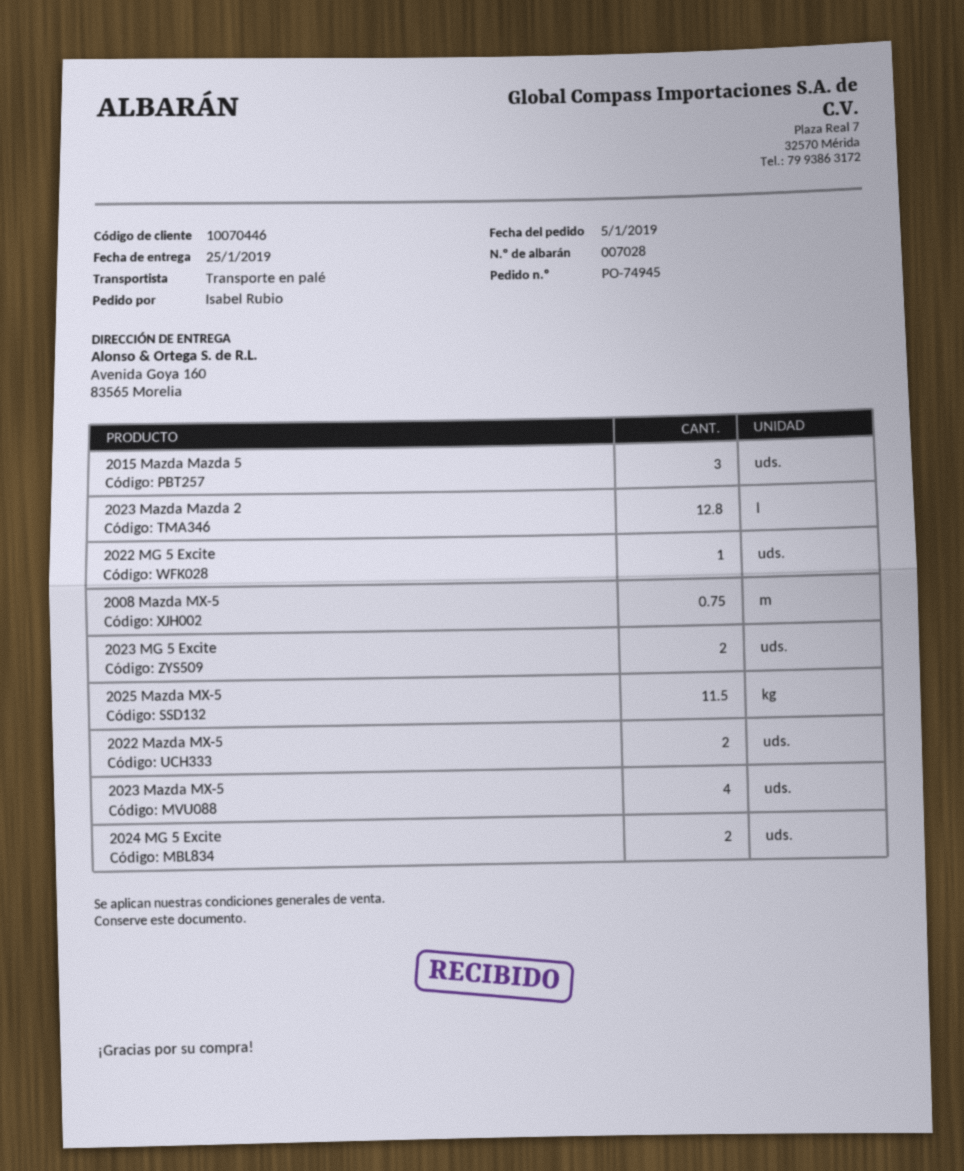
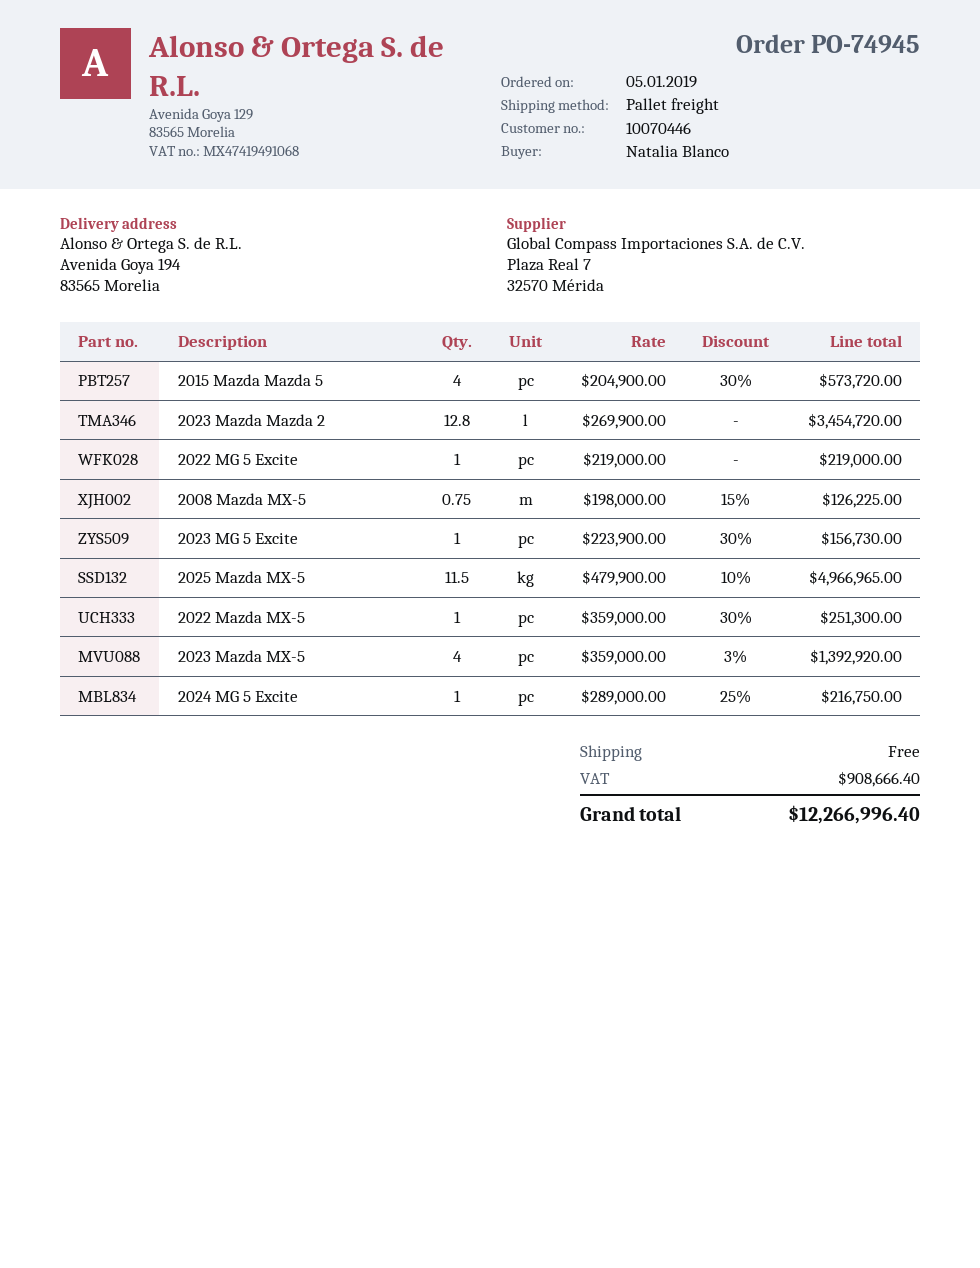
ordered by: Isabel Rubio -> Natalia Blanco
ship to: Avenida Goya 160, 83565 Morelia -> Avenida Goya 194, 83565 Morelia
2015 Mazda Mazda 5: 3 -> 4
2023 MG 5 Excite: 2 -> 1
2022 Mazda MX-5: 2 -> 1
2024 MG 5 Excite: 2 -> 1

